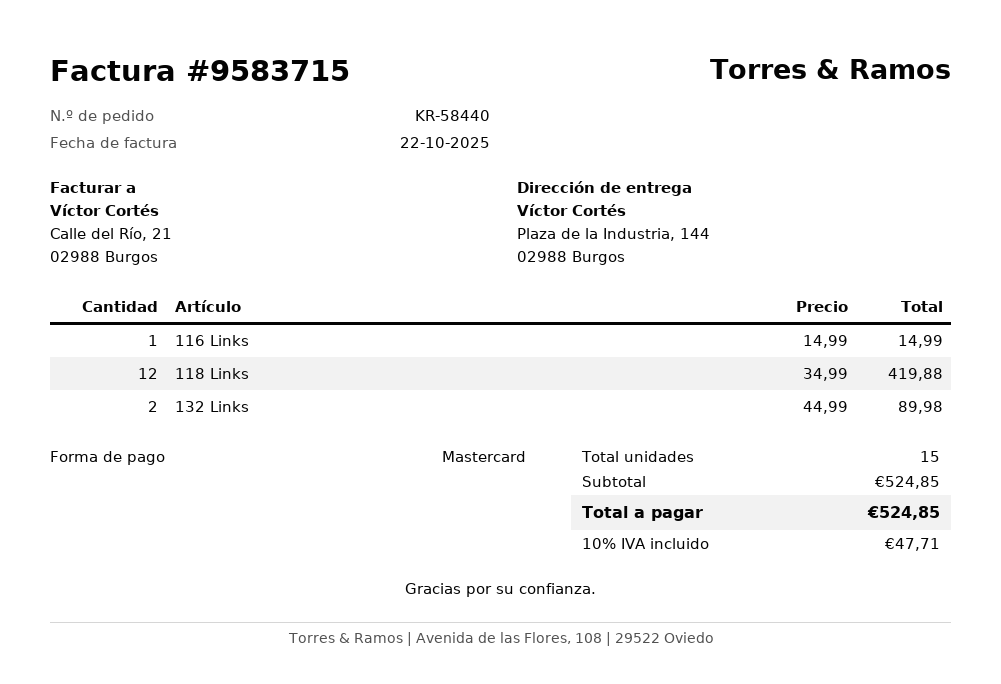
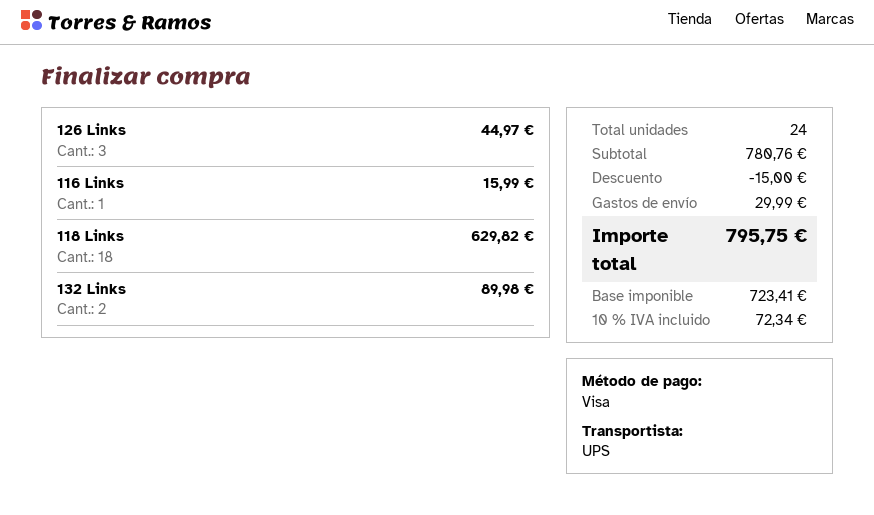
payment method: Mastercard -> Visa
116 Links: 1 for 14.99 -> 1 for 15.99
118 Links: 12 for 419.88 -> 18 for 629.82
126 Links: none -> 3 for 44.97
total quantity: 15 -> 24
subtotal: 524.85 -> 780.76
discount: none -> 15.00
shipping: none -> 29.99
tax: 10% = 47.71 -> 10% = 72.34
total: 524.85 -> 795.75

